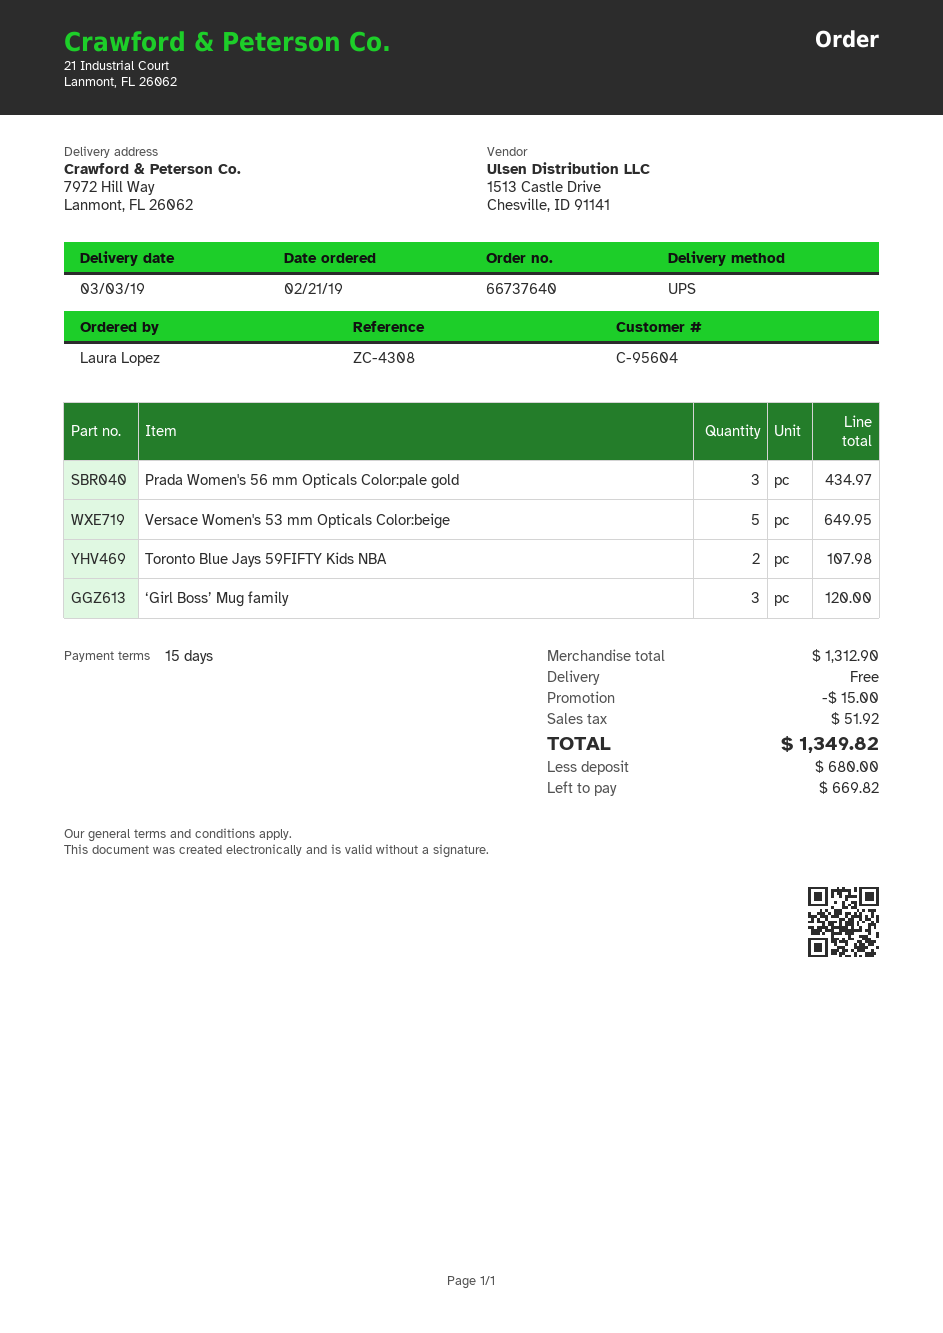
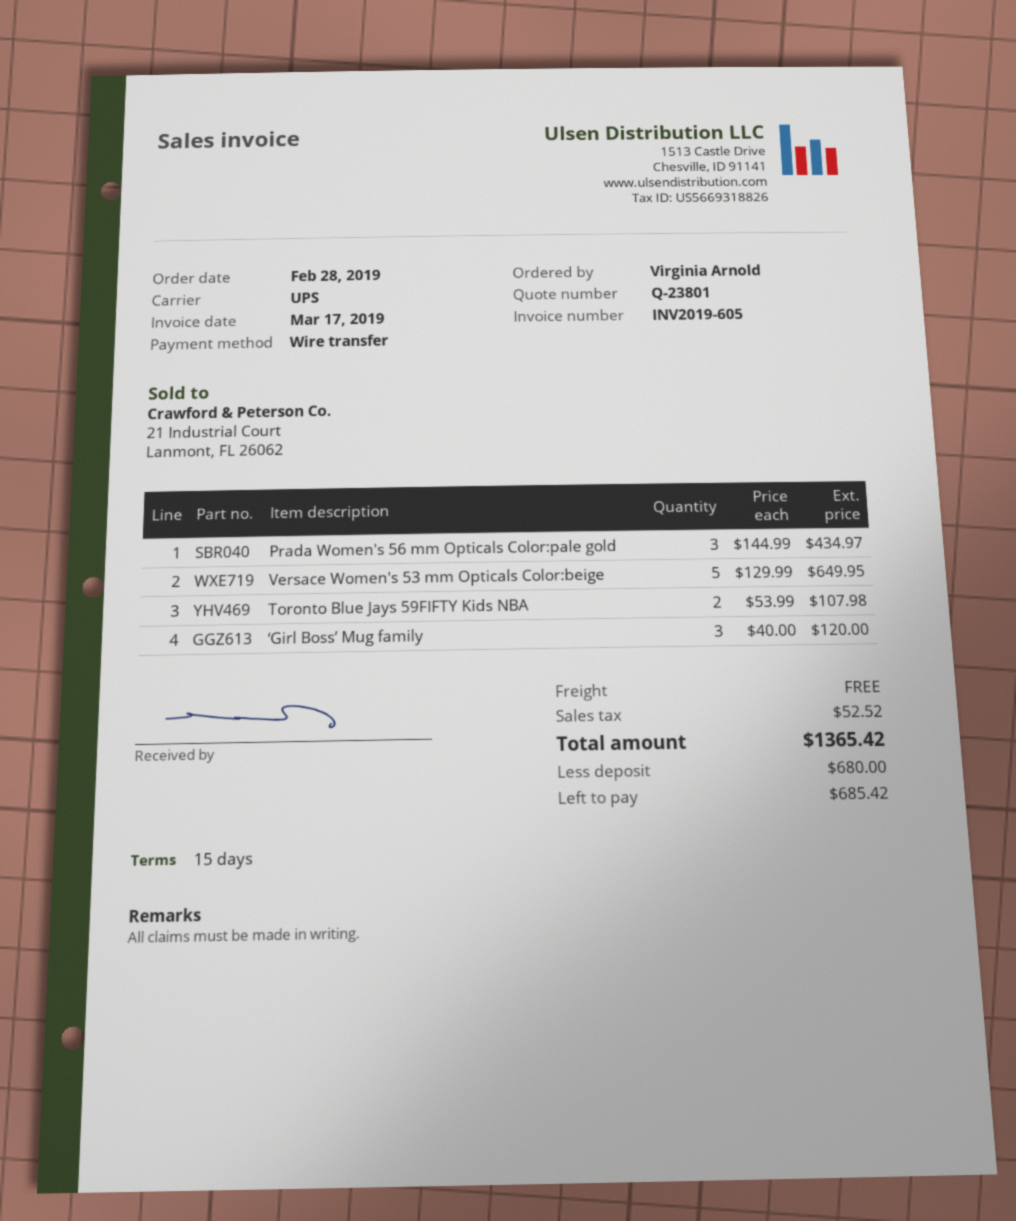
order date: 2019-02-21 -> 2019-02-28
ordered by: Laura Lopez -> Virginia Arnold
discount: 15.00 -> none
tax: 51.92 -> 52.52
total: 1349.82 -> 1365.42
balance: 669.82 -> 685.42

